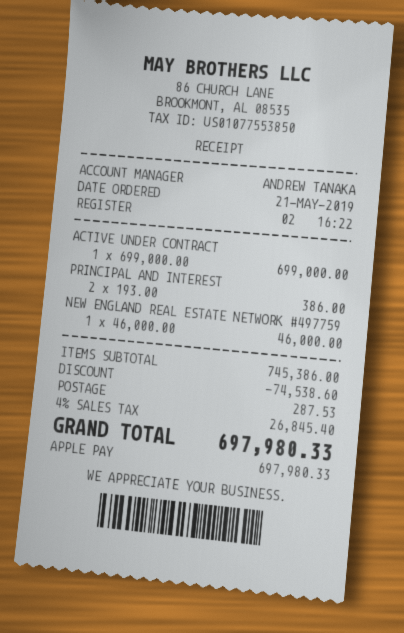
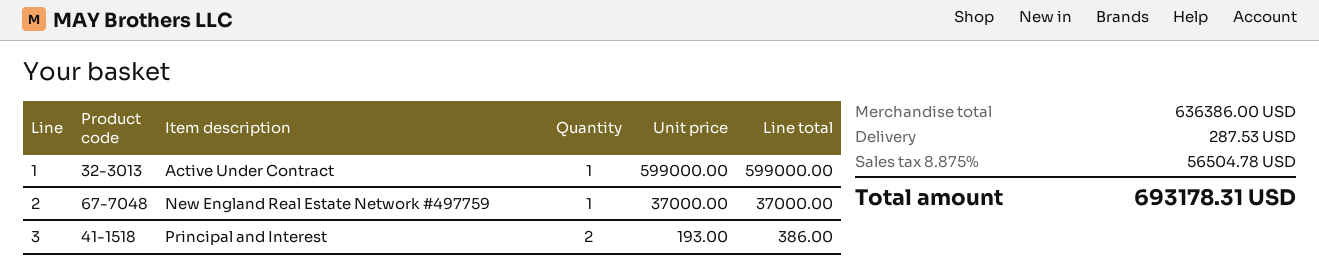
ACTIVE UNDER CONTRACT: 1 x 699000.00 = 699000.00 -> 1 x 599000.00 = 599000.00
NEW ENGLAND REAL ESTATE NETWORK #497759: 1 x 46000.00 = 46000.00 -> 1 x 37000.00 = 37000.00
subtotal: 745386.00 -> 636386.00
discount: 74538.60 -> none
tax: 4% = 26845.40 -> 8.875% = 56504.78
total: 697980.33 -> 693178.31

